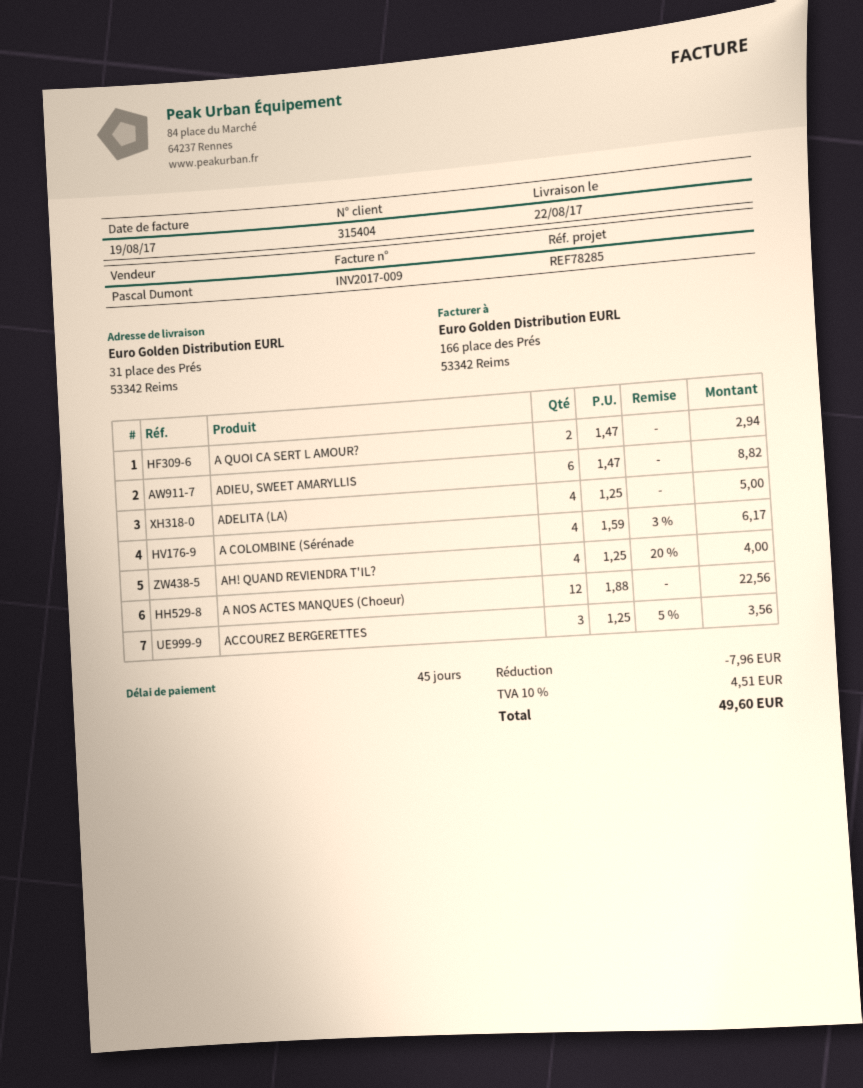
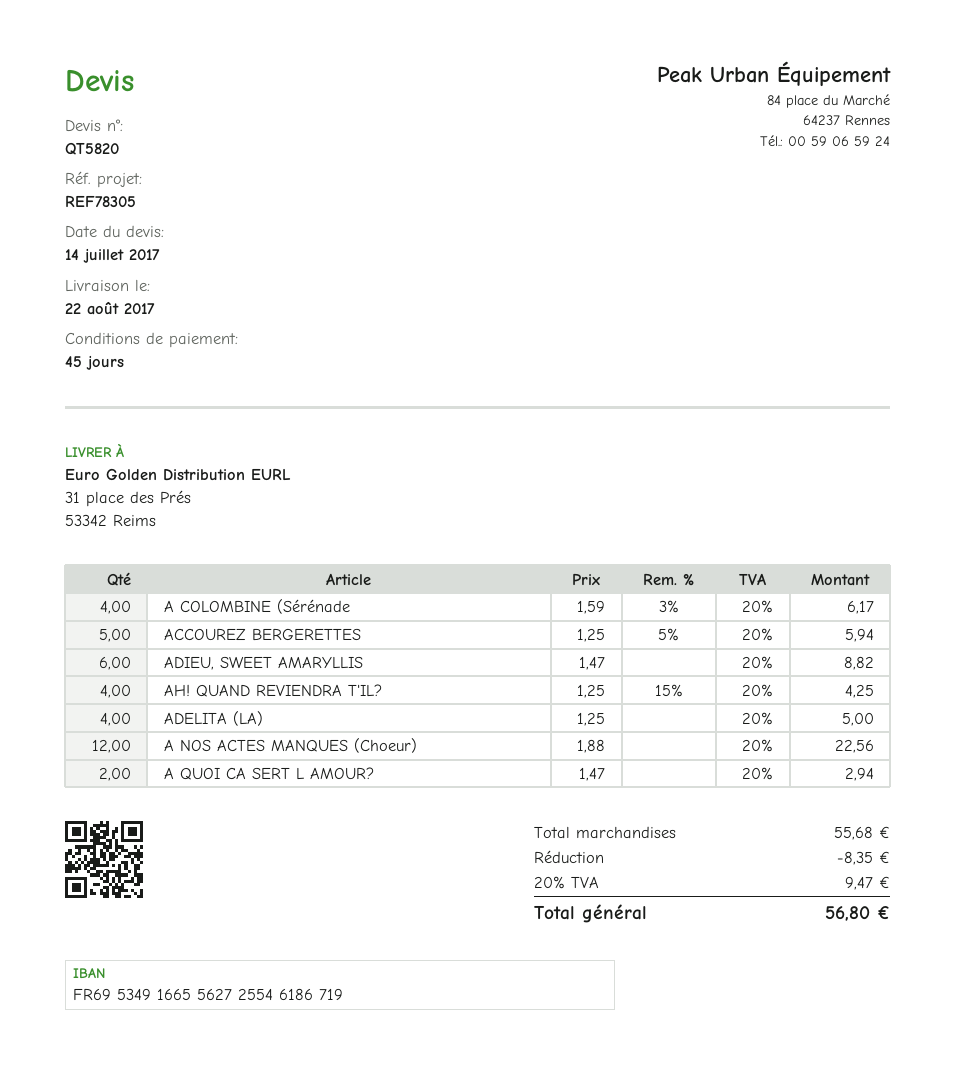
reference: REF78285 -> REF78305
AH! QUAND REVIENDRA T'IL?: 4 x 1.25 - 20% = 4.00 -> 4 x 1.25 - 15% = 4.25
ACCOUREZ BERGERETTES: 3 x 1.25 - 5% = 3.56 -> 5 x 1.25 - 5% = 5.94
discount: 7.96 -> 8.35
tax: 10% = 4.51 -> 20% = 9.47
total: 49.60 -> 56.80

